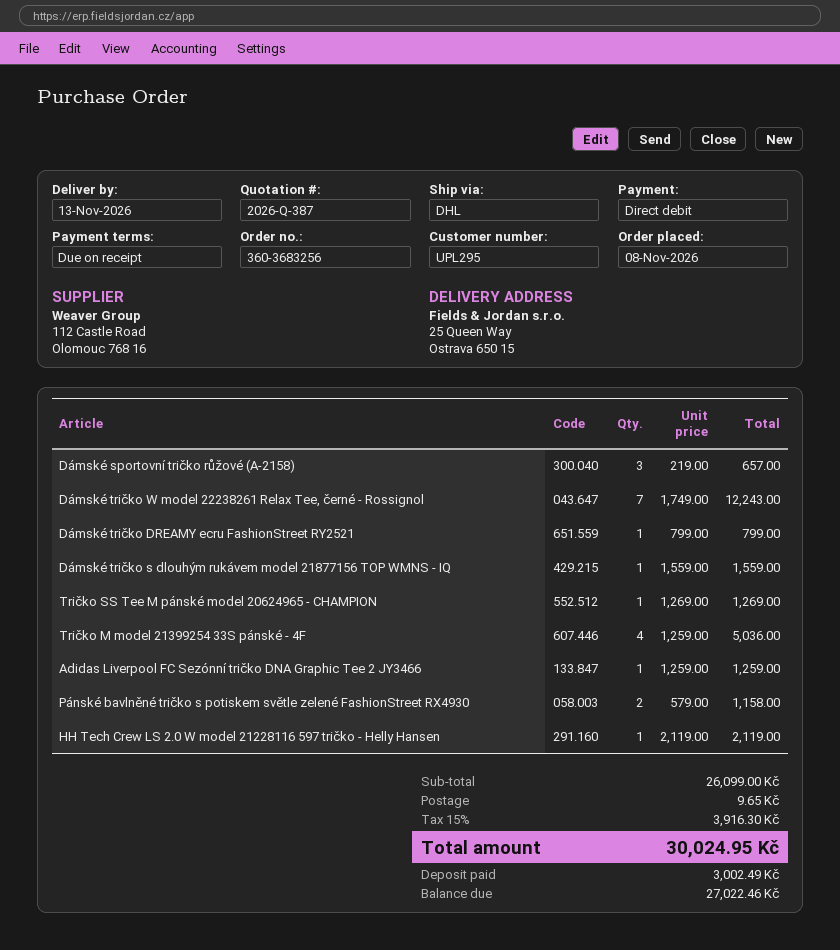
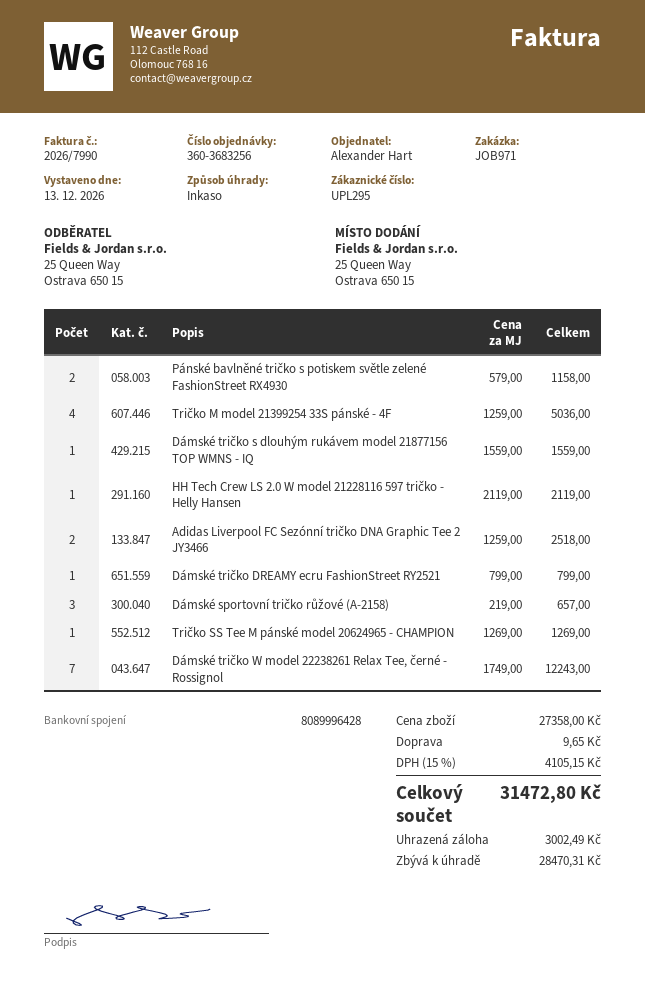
Adidas Liverpool FC Sezónní tričko DNA Graphic Tee 2 JY3466: 1 x 1259.00 = 1259.00 -> 2 x 1259.00 = 2518.00
subtotal: 26099.00 -> 27358.00
tax: 15% = 3916.30 -> 15% = 4105.15
total: 30024.95 -> 31472.80
balance: 27022.46 -> 28470.31

